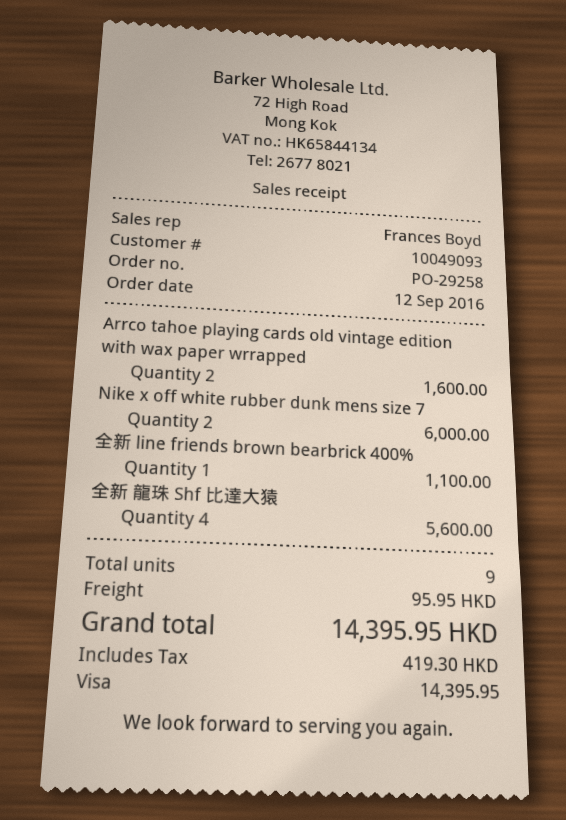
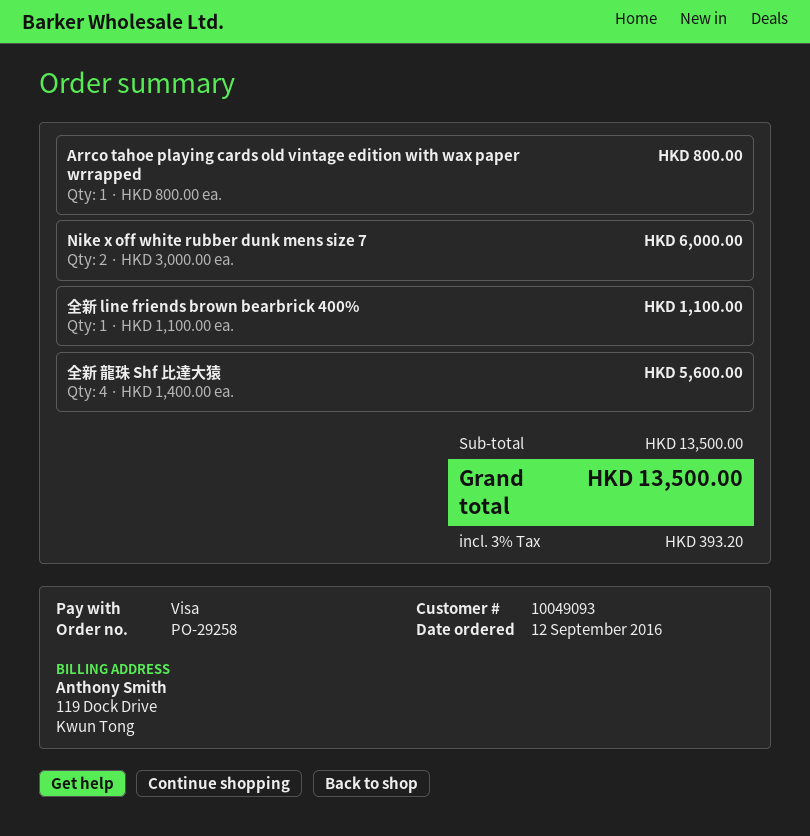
Arrco tahoe playing cards old vintage edition with wax paper wrrapped: 2 for 1600.00 -> 1 for 800.00
shipping: 95.95 -> none
tax: 419.30 -> 393.20
total: 14395.95 -> 13500.00

